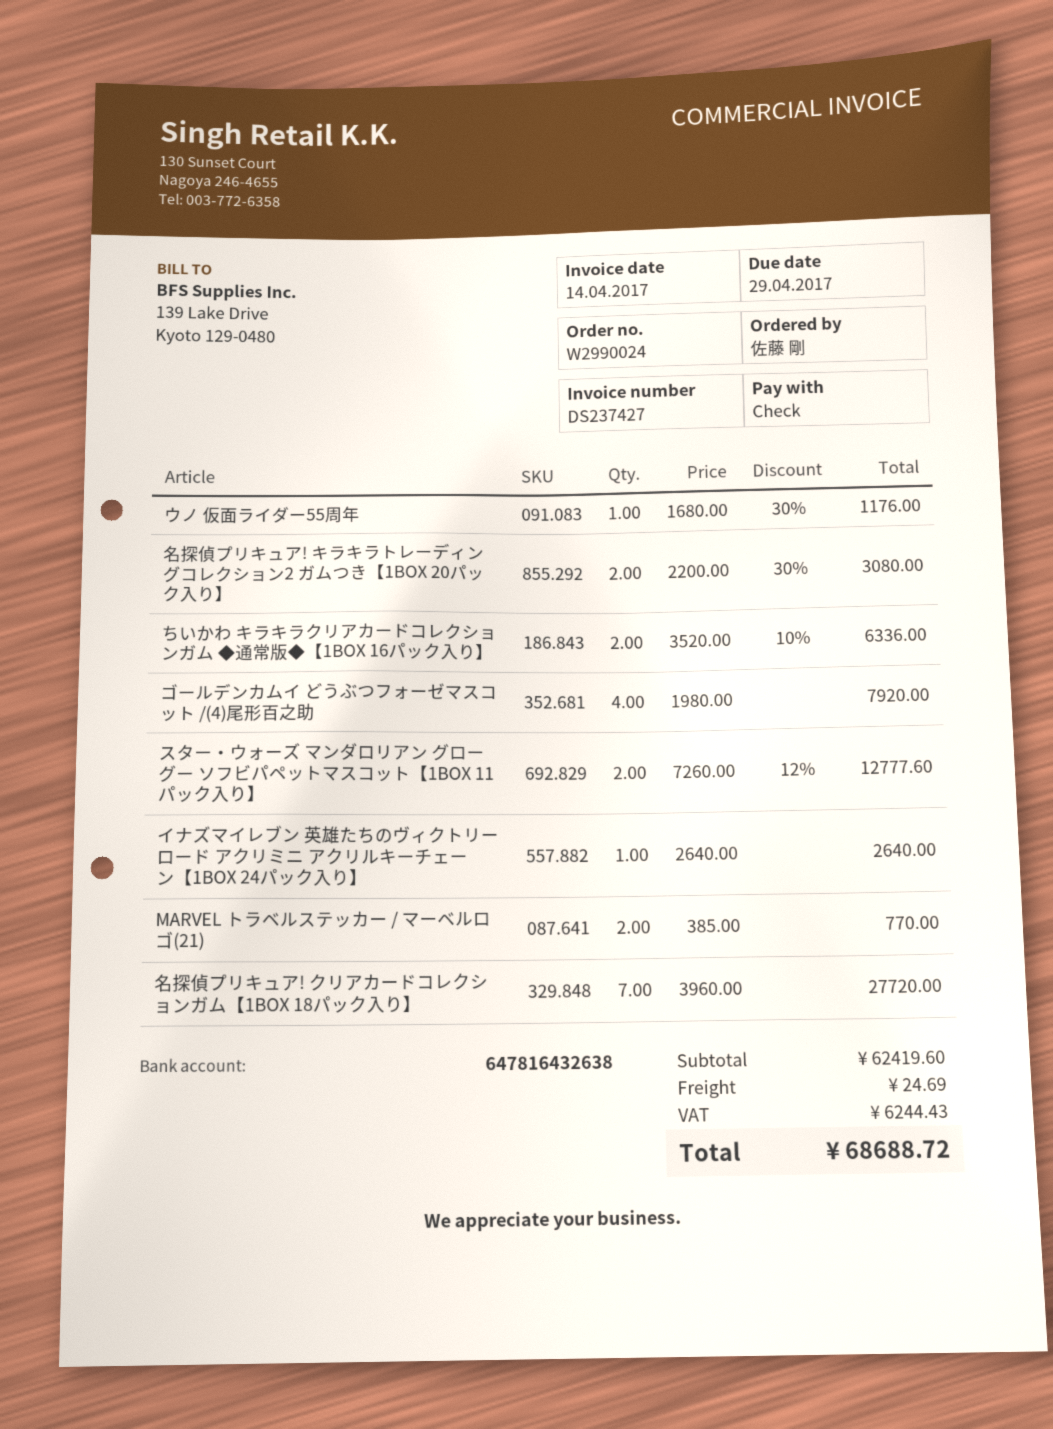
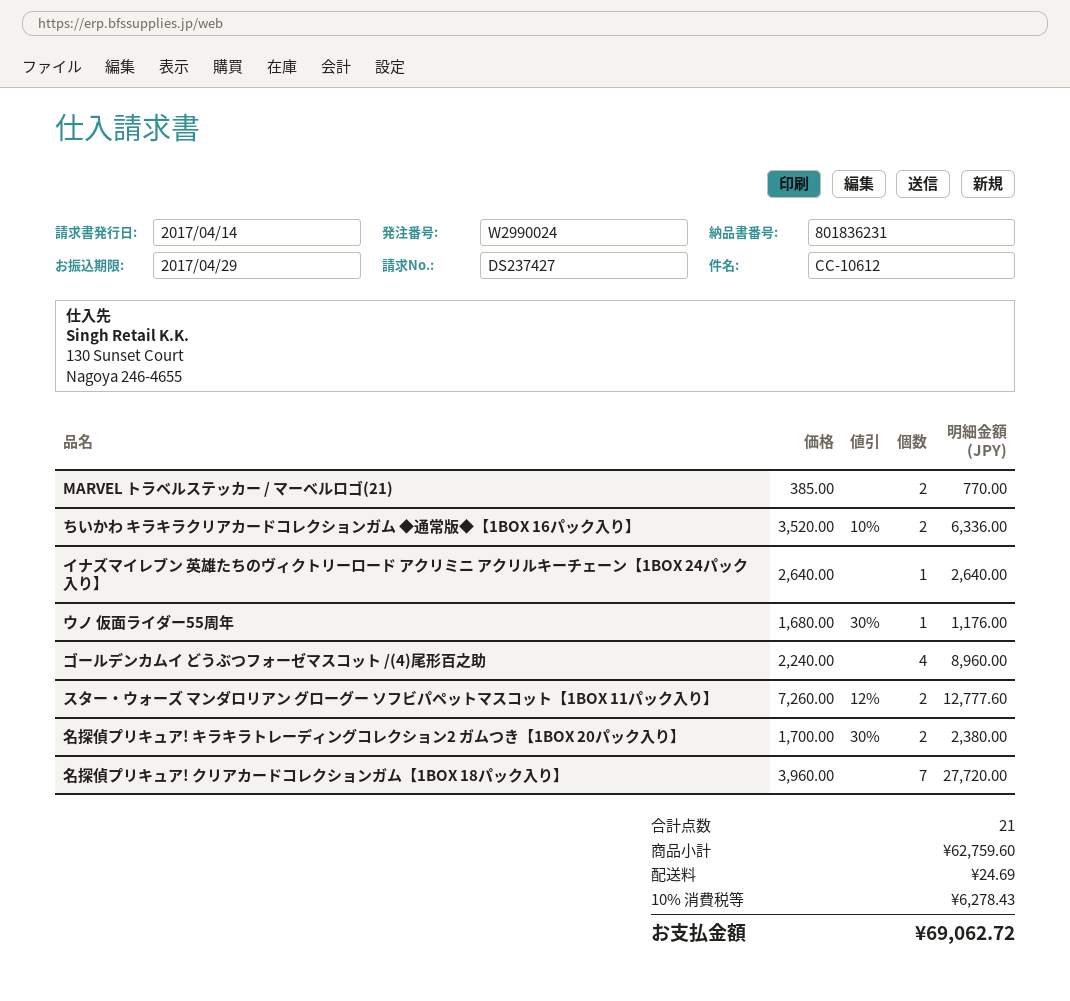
名探偵プリキュア! キラキラトレーディングコレクション2 ガムつき【1BOX 20パック入り】: 2 x 2200.00 - 30% = 3080.00 -> 2 x 1700.00 - 30% = 2380.00
ゴールデンカムイ どうぶつフォーゼマスコット /(4)尾形百之助: 4 x 1980.00 = 7920.00 -> 4 x 2240.00 = 8960.00
subtotal: 62419.60 -> 62759.60
tax: 6244.43 -> 6278.43
total: 68688.72 -> 69062.72

